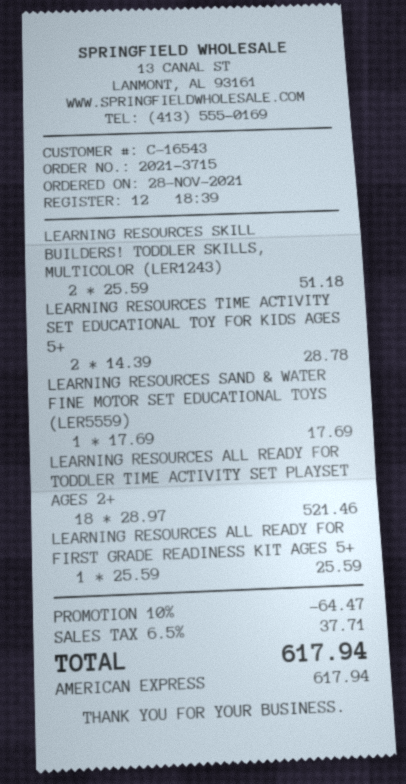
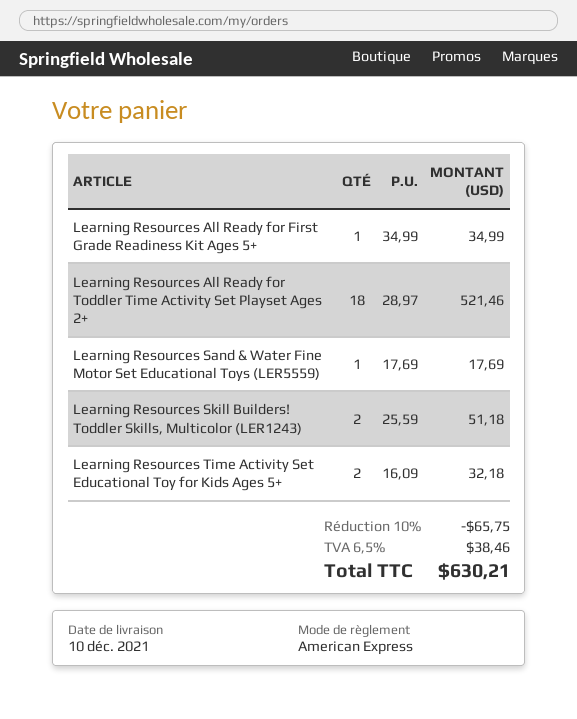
LEARNING RESOURCES TIME ACTIVITY SET EDUCATIONAL TOY FOR KIDS AGES 5+: 2 x 14.39 = 28.78 -> 2 x 16.09 = 32.18
LEARNING RESOURCES ALL READY FOR FIRST GRADE READINESS KIT AGES 5+: 1 x 25.59 = 25.59 -> 1 x 34.99 = 34.99
discount: 10% = 64.47 -> 10% = 65.75
tax: 6.5% = 37.71 -> 6.5% = 38.46
total: 617.94 -> 630.21

